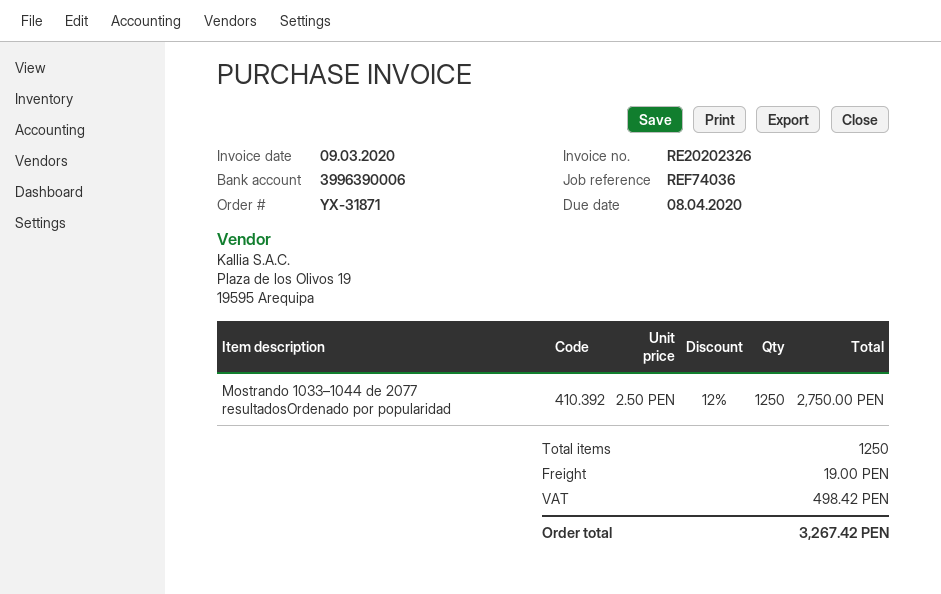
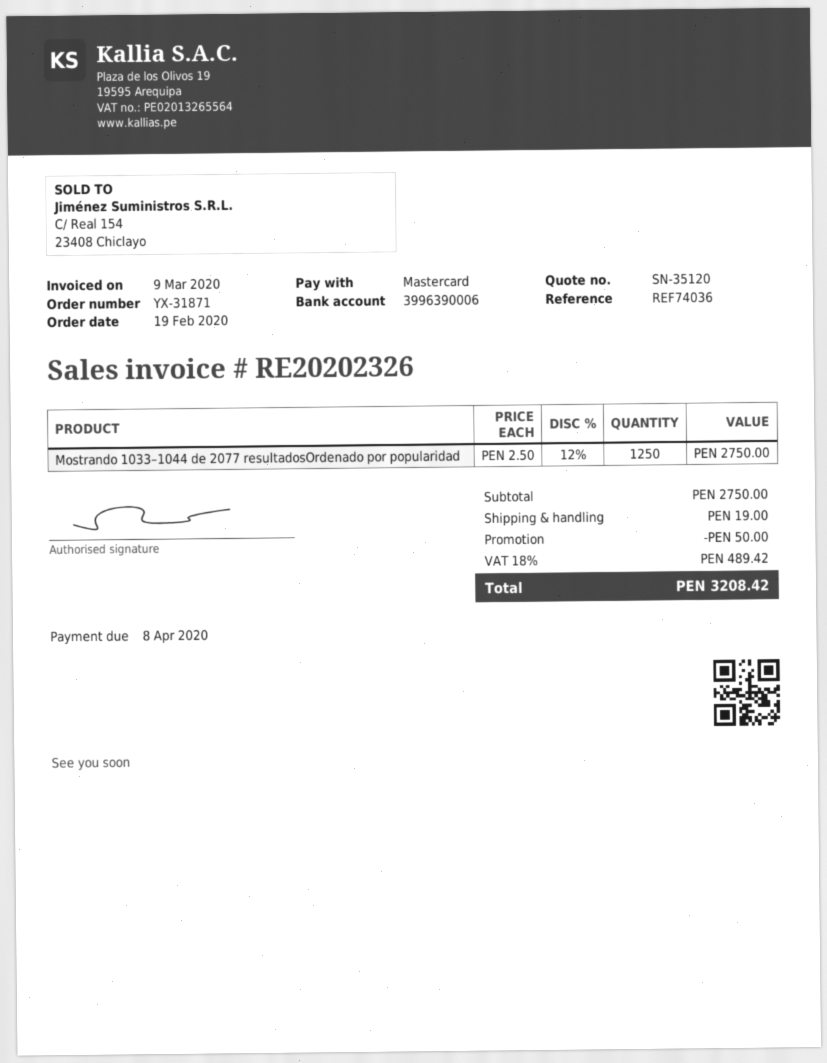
discount: none -> 50.00
tax: 498.42 -> 489.42
total: 3267.42 -> 3208.42

